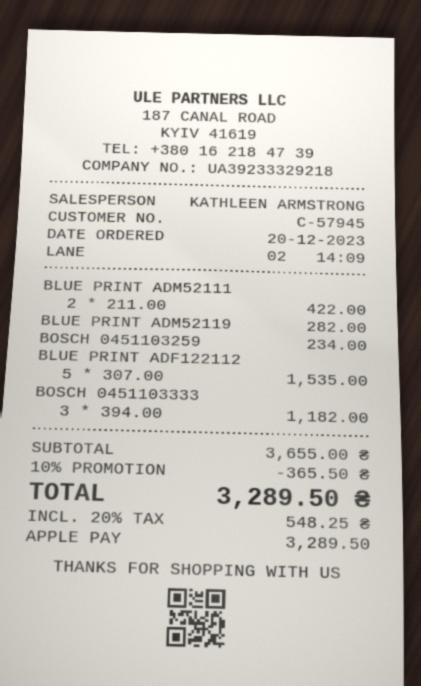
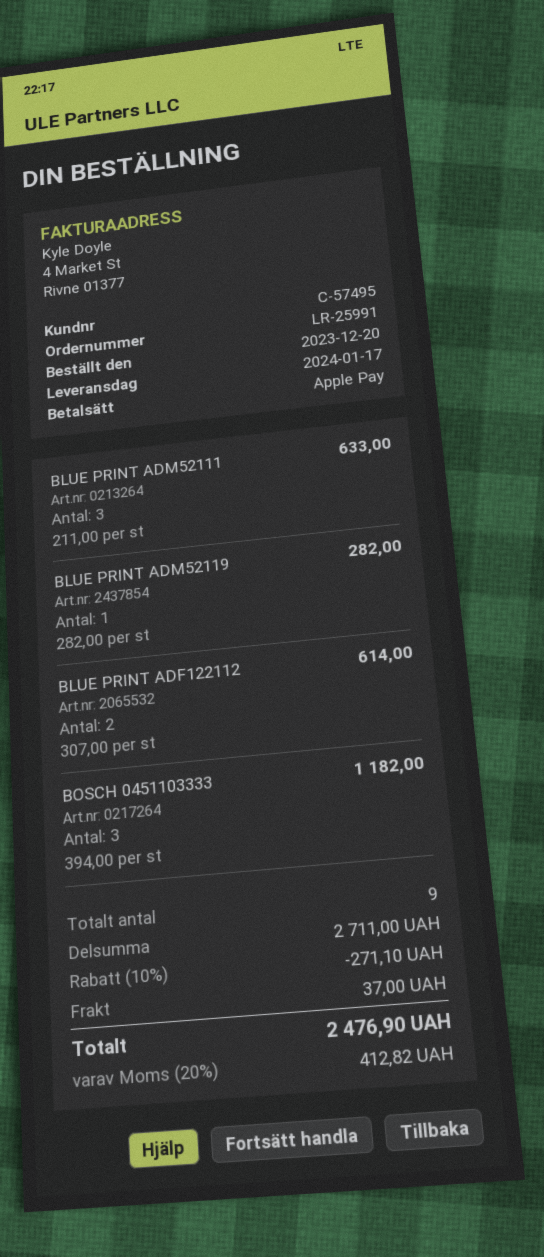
customer number: C-57945 -> C-57495
BLUE PRINT ADM52111: 2 x 211.00 = 422.00 -> 3 x 211.00 = 633.00
BOSCH 0451103259: 1 x 234.00 = 234.00 -> none
BLUE PRINT ADF122112: 5 x 307.00 = 1535.00 -> 2 x 307.00 = 614.00
subtotal: 3655.00 -> 2711.00
discount: 10% = 365.50 -> 10% = 271.10
shipping: none -> 37.00
tax: 20% = 548.25 -> 20% = 412.82
total: 3289.50 -> 2476.90

